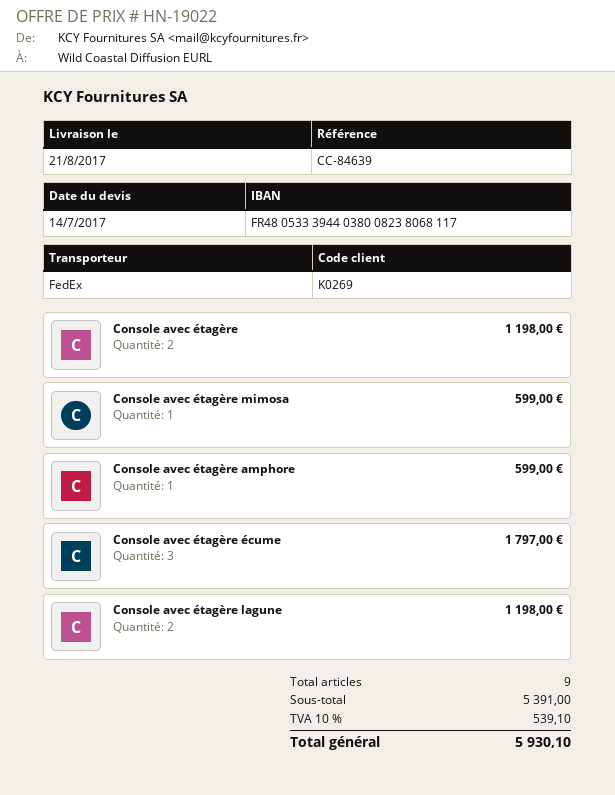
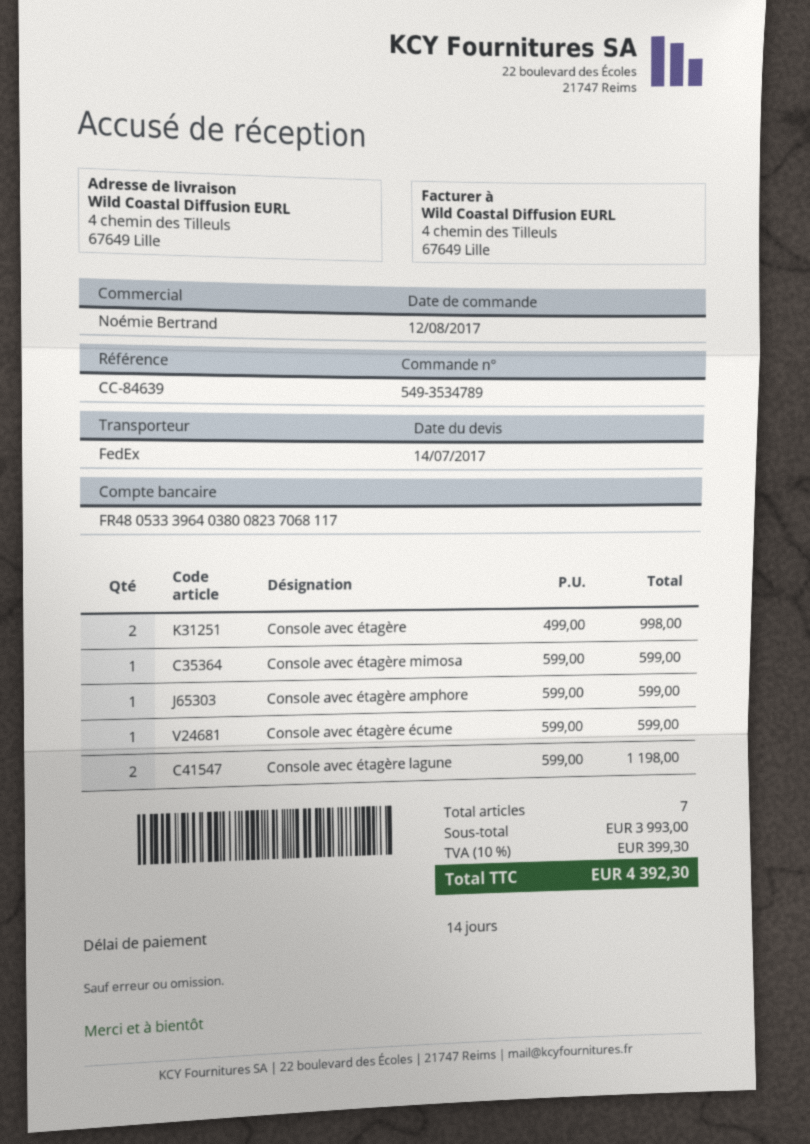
bank account: FR4805333944038008238068117 -> FR4805333964038008237068117
Console avec étagère: 2 for 1198.00 -> 2 for 998.00
Console avec étagère écume: 3 for 1797.00 -> 1 for 599.00
total quantity: 9 -> 7
subtotal: 5391.00 -> 3993.00
tax: 10% = 539.10 -> 10% = 399.30
total: 5930.10 -> 4392.30

